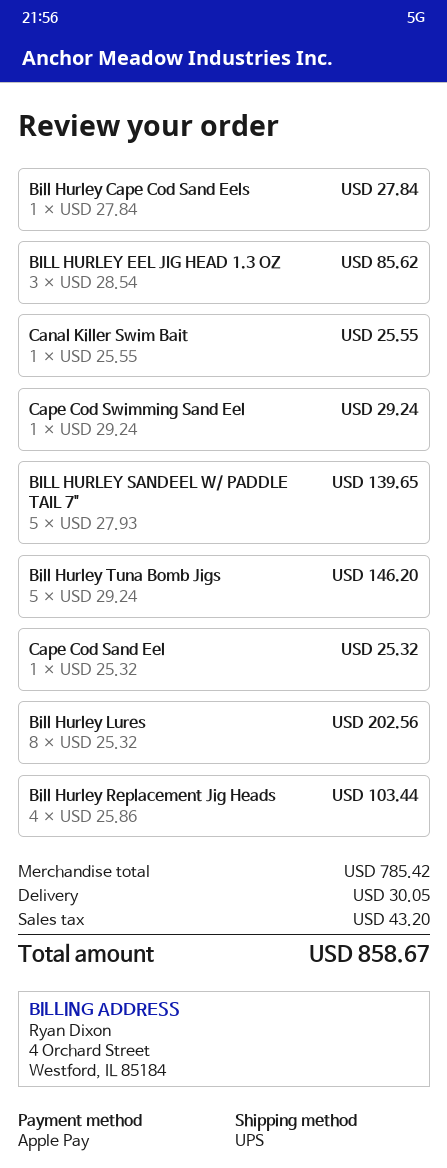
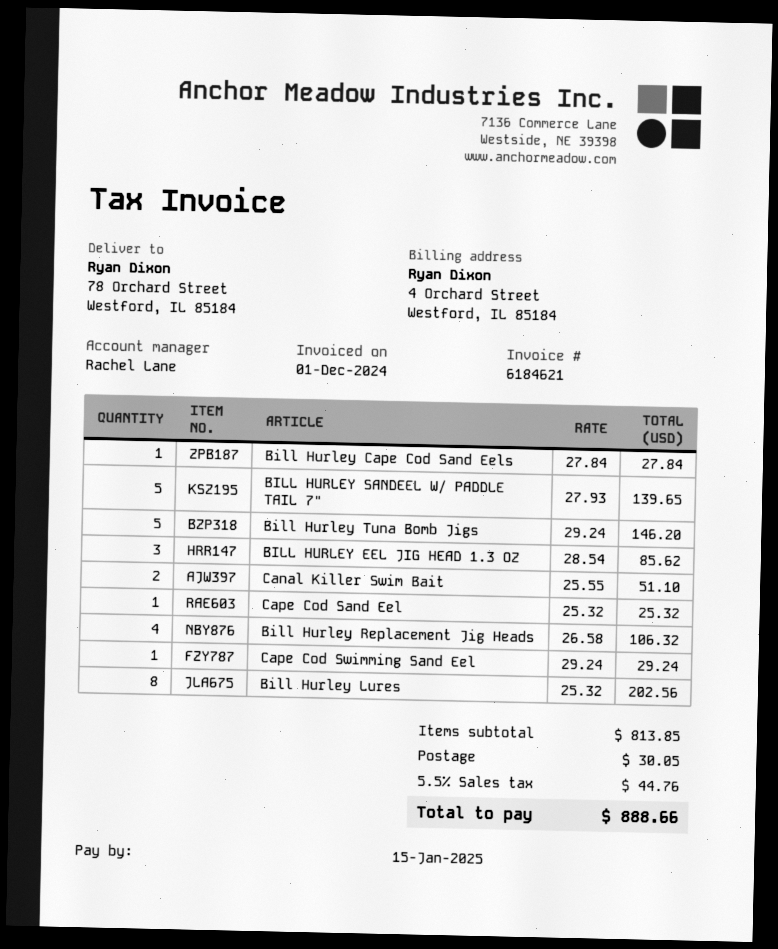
Canal Killer Swim Bait: 1 x 25.55 = 25.55 -> 2 x 25.55 = 51.10
Bill Hurley Replacement Jig Heads: 4 x 25.86 = 103.44 -> 4 x 26.58 = 106.32
subtotal: 785.42 -> 813.85
tax: 43.20 -> 44.76
total: 858.67 -> 888.66

